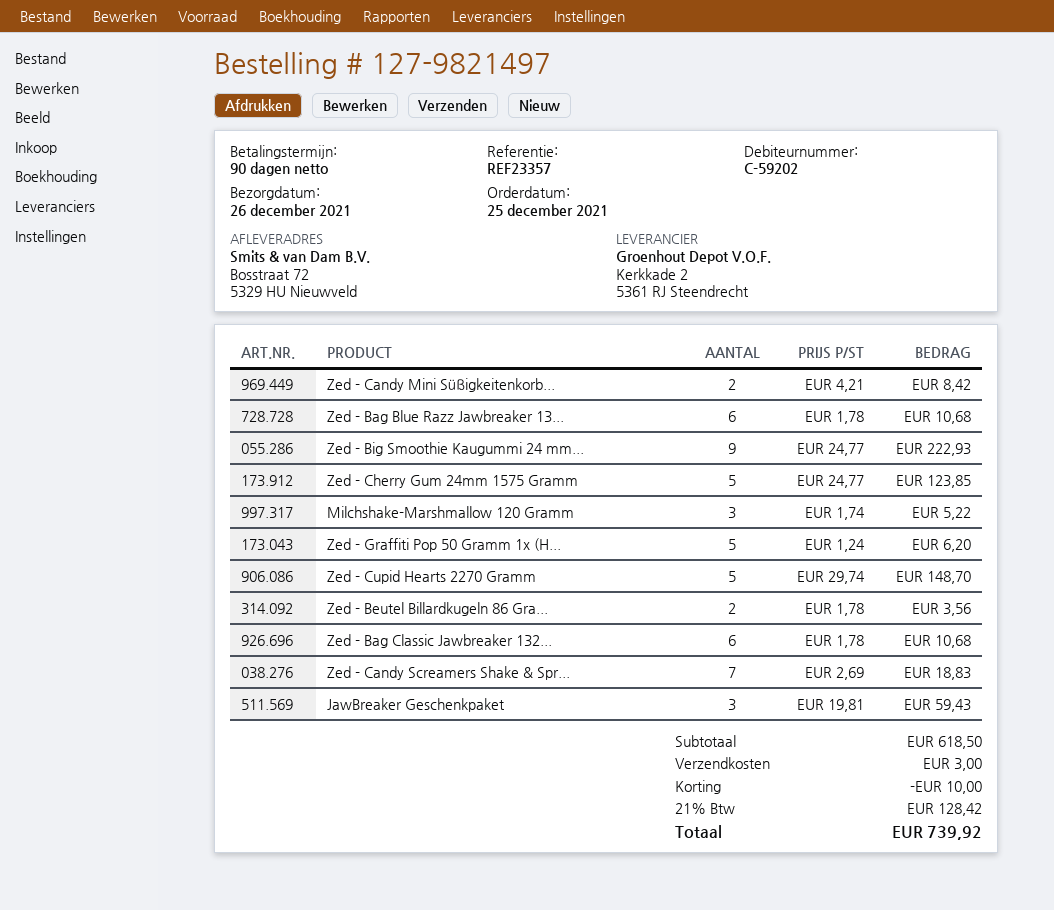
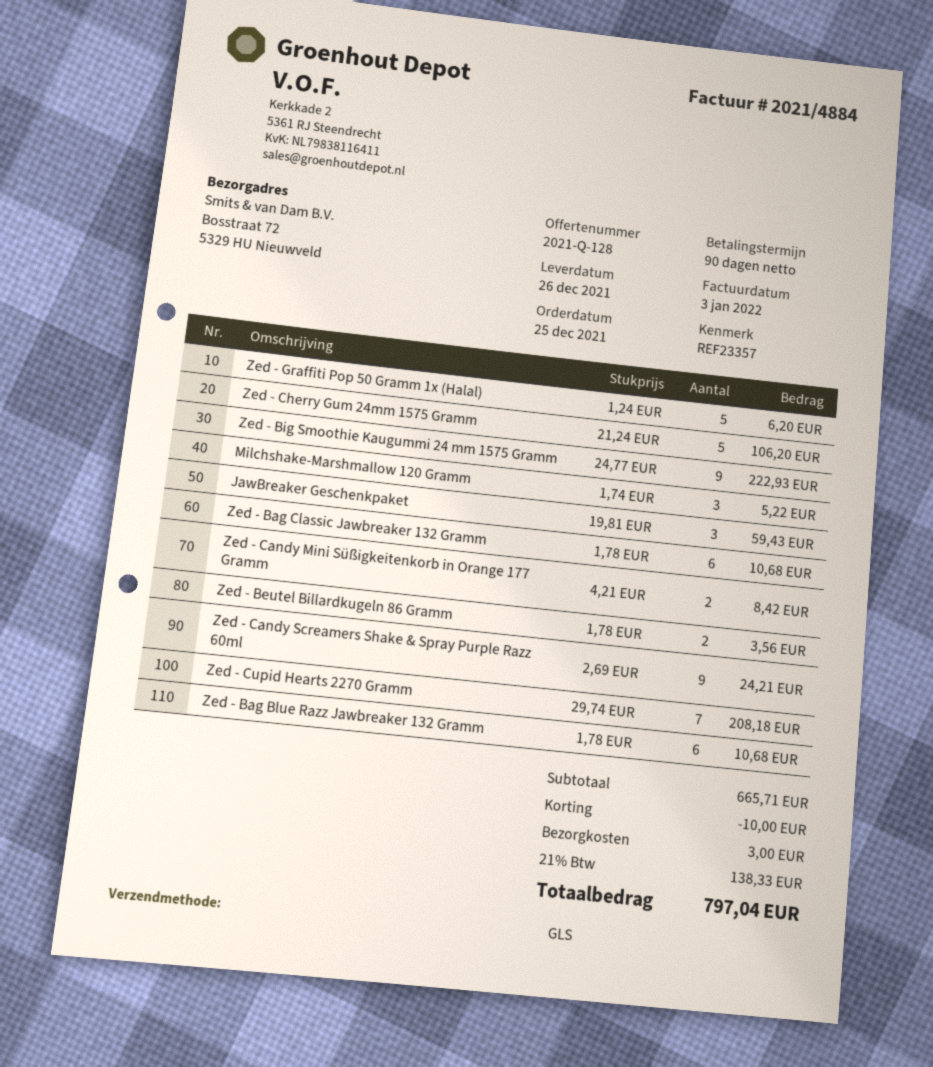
Zed - Cherry Gum 24mm 1575 Gramm: 5 x 24.77 = 123.85 -> 5 x 21.24 = 106.20
Zed - Cupid Hearts 2270 Gramm: 5 x 29.74 = 148.70 -> 7 x 29.74 = 208.18
Zed - Candy Screamers Shake & Spr...: 7 x 2.69 = 18.83 -> 9 x 2.69 = 24.21
subtotal: 618.50 -> 665.71
tax: 21% = 128.42 -> 21% = 138.33
total: 739.92 -> 797.04

